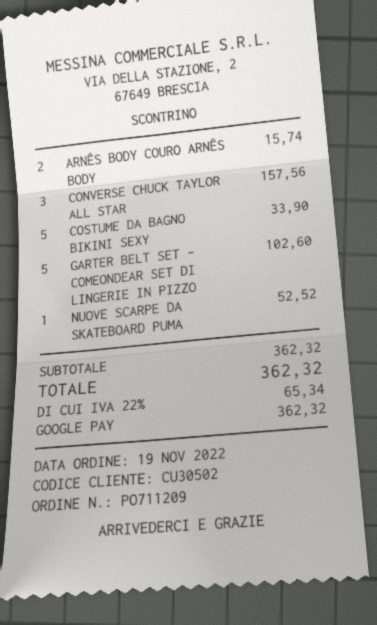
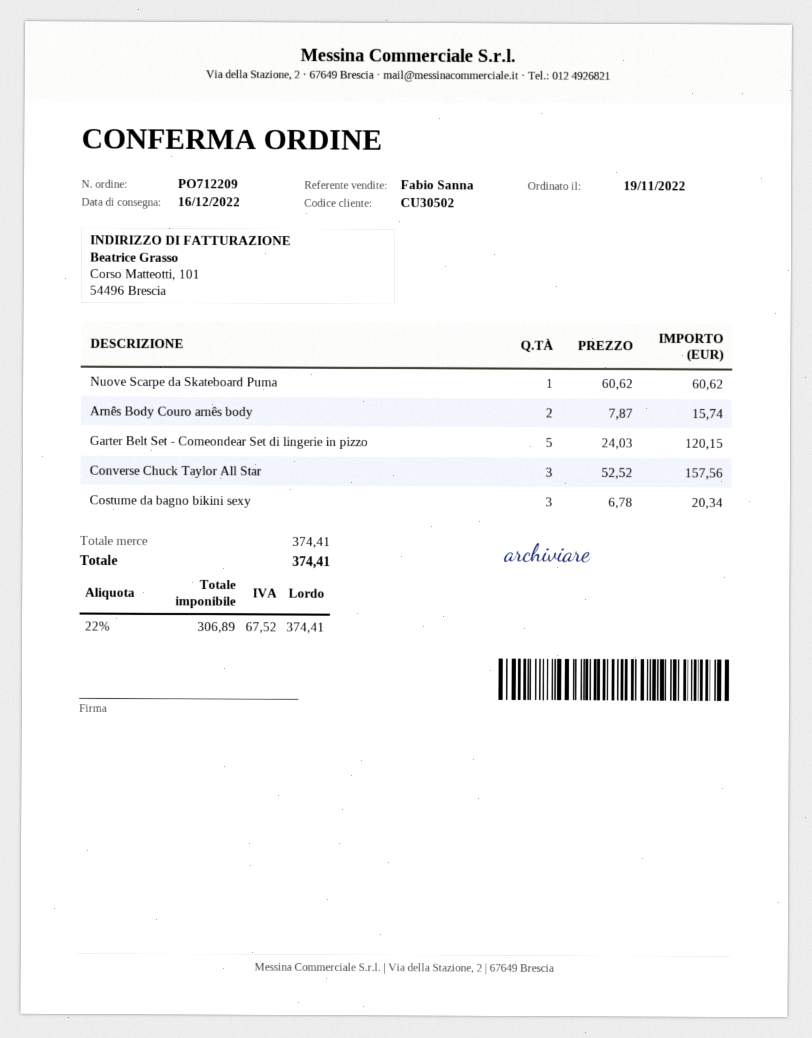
order number: PO711209 -> PO712209
COSTUME DA BAGNO BIKINI SEXY: 5 for 33.90 -> 3 for 20.34
GARTER BELT SET - COMEONDEAR SET DI LINGERIE IN PIZZO: 5 for 102.60 -> 5 for 120.15
NUOVE SCARPE DA SKATEBOARD PUMA: 1 for 52.52 -> 1 for 60.62
subtotal: 362.32 -> 374.41
tax: 22% = 65.34 -> 22% = 67.52
total: 362.32 -> 374.41

